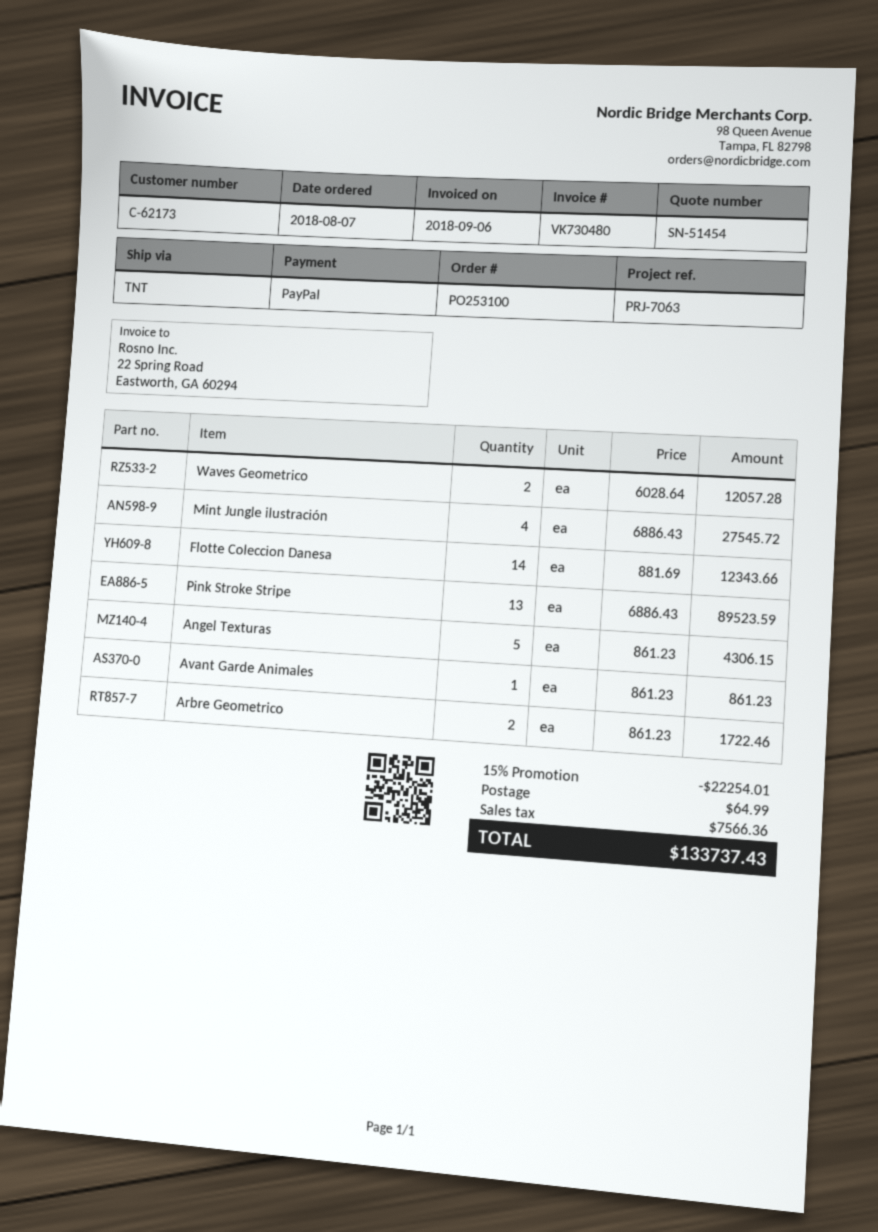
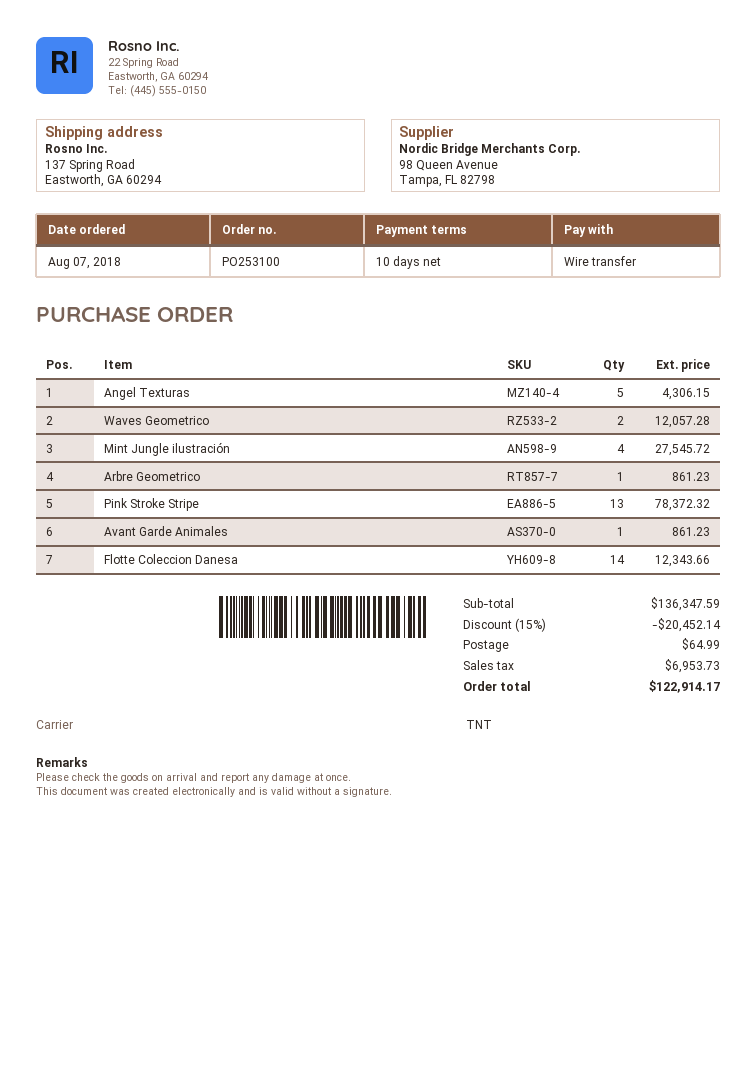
payment method: PayPal -> bank transfer
Pink Stroke Stripe: 13 for 89523.59 -> 13 for 78372.32
Arbre Geometrico: 2 for 1722.46 -> 1 for 861.23
discount: 15% = 22254.01 -> 15% = 20452.14
tax: 7566.36 -> 6953.73
total: 133737.43 -> 122914.17

